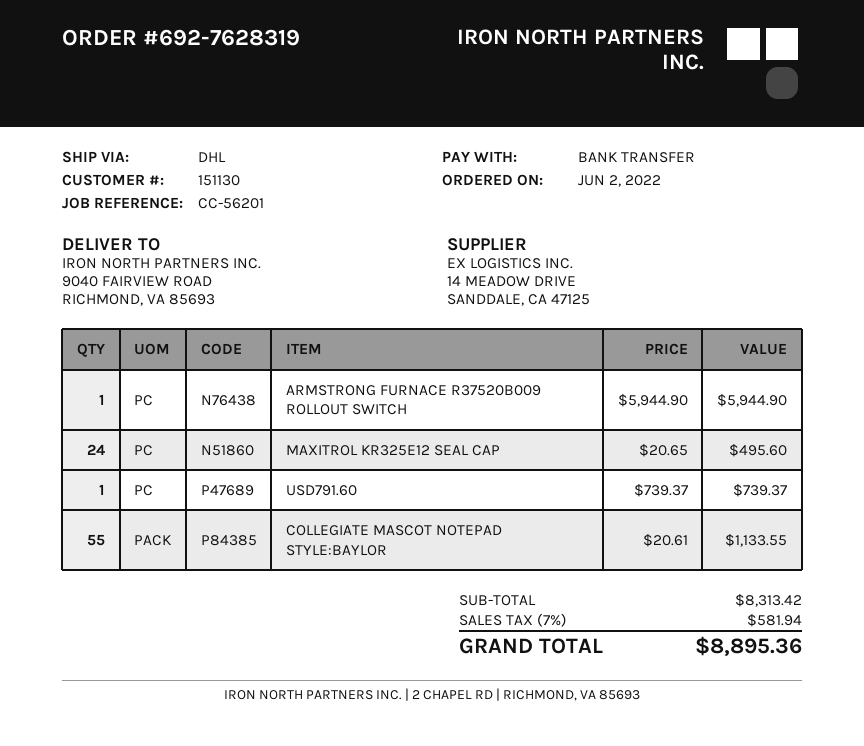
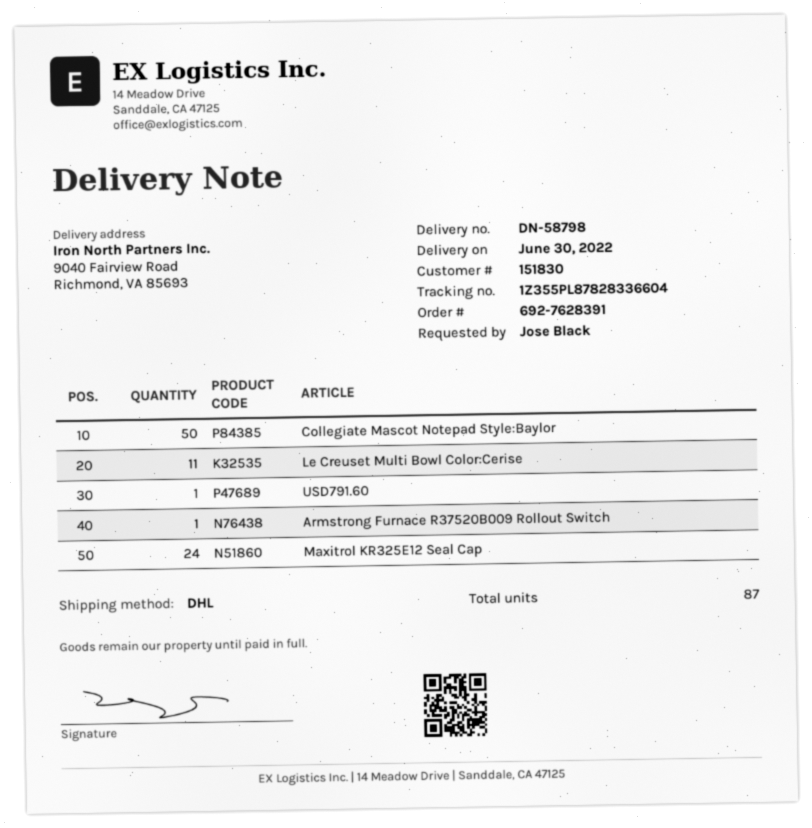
order number: 692-7628319 -> 692-7628391
customer number: 151130 -> 151830
COLLEGIATE MASCOT NOTEPAD STYLE:BAYLOR: 55 -> 50
Le Creuset Multi Bowl Color:Cerise: none -> 11

